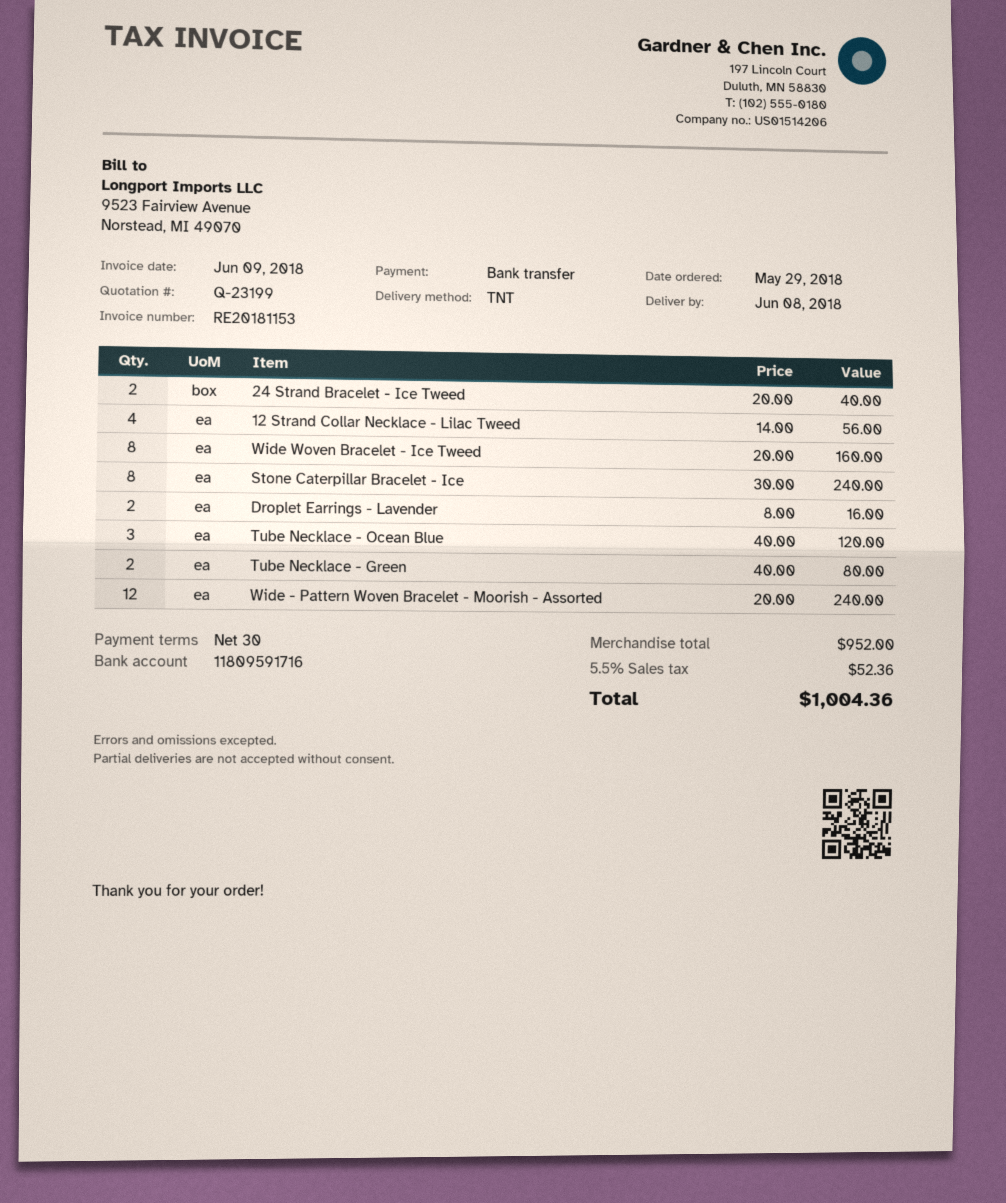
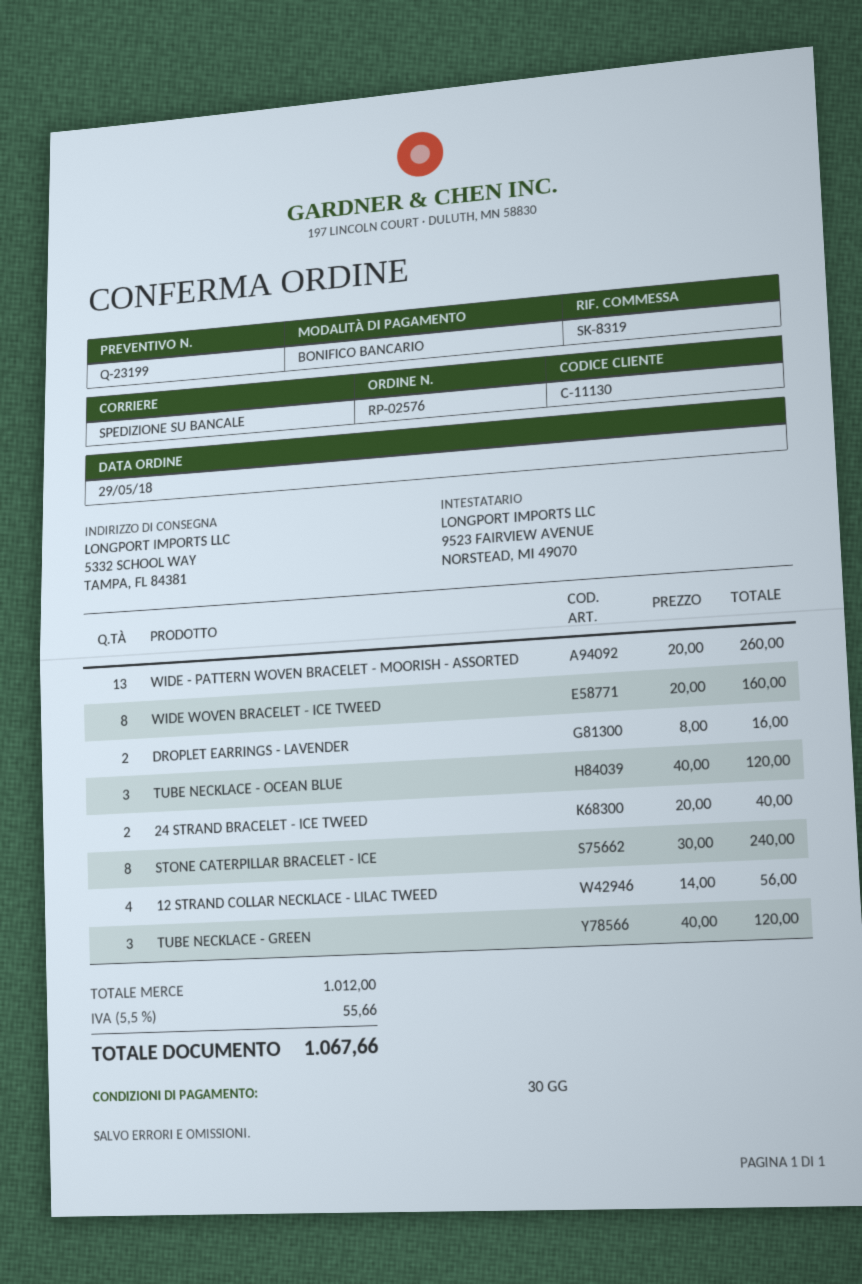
shipping method: TNT -> pallet freight
Tube Necklace - Green: 2 x 40.00 = 80.00 -> 3 x 40.00 = 120.00
Wide - Pattern Woven Bracelet - Moorish - Assorted: 12 x 20.00 = 240.00 -> 13 x 20.00 = 260.00
subtotal: 952.00 -> 1012.00
tax: 5.5% = 52.36 -> 5.5% = 55.66
total: 1004.36 -> 1067.66

